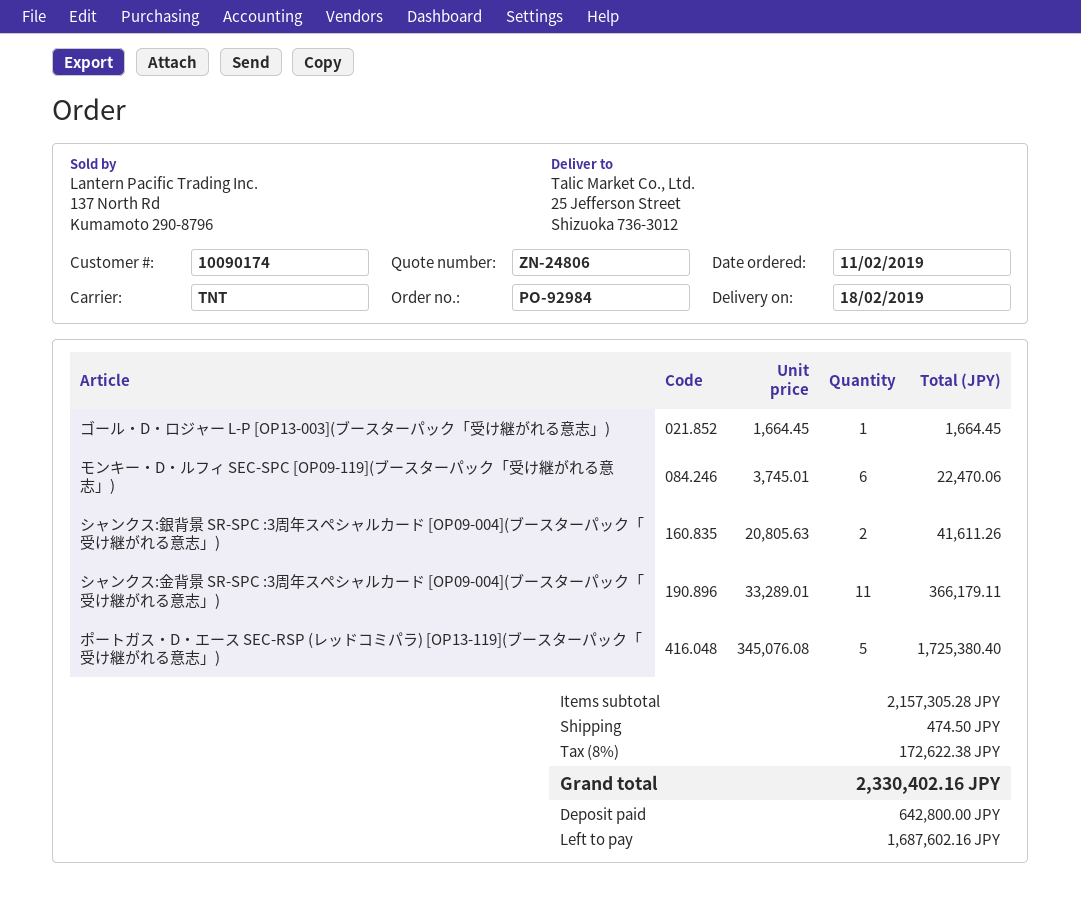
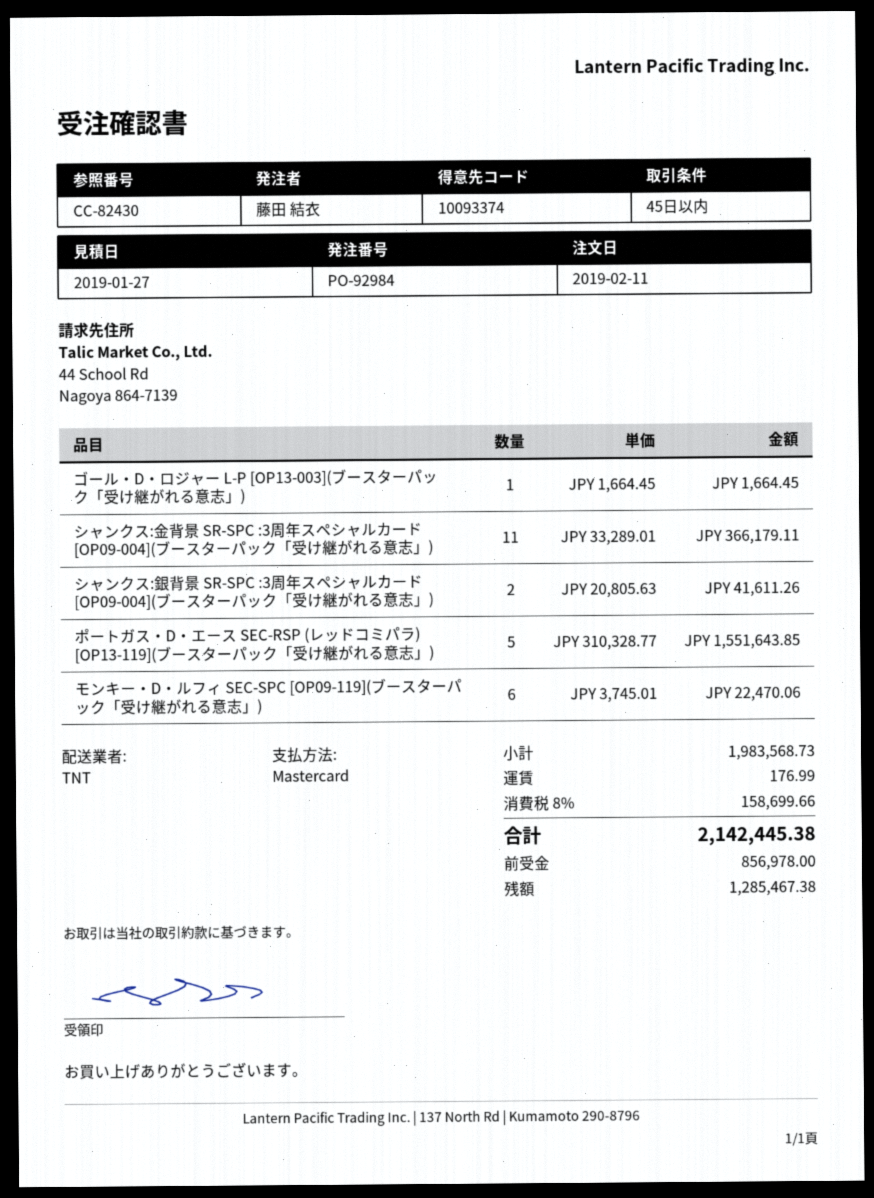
customer number: 10090174 -> 10093374
ポートガス・D・エース SEC-RSP (レッドコミパラ) [OP13-119](ブースターパック「受け継がれる意志」): 5 x 345076.08 = 1725380.40 -> 5 x 310328.77 = 1551643.85
subtotal: 2157305.28 -> 1983568.73
shipping: 474.50 -> 176.99
tax: 8% = 172622.38 -> 8% = 158699.66
total: 2330402.16 -> 2142445.38
deposit: 642800.00 -> 856978.00
balance: 1687602.16 -> 1285467.38

